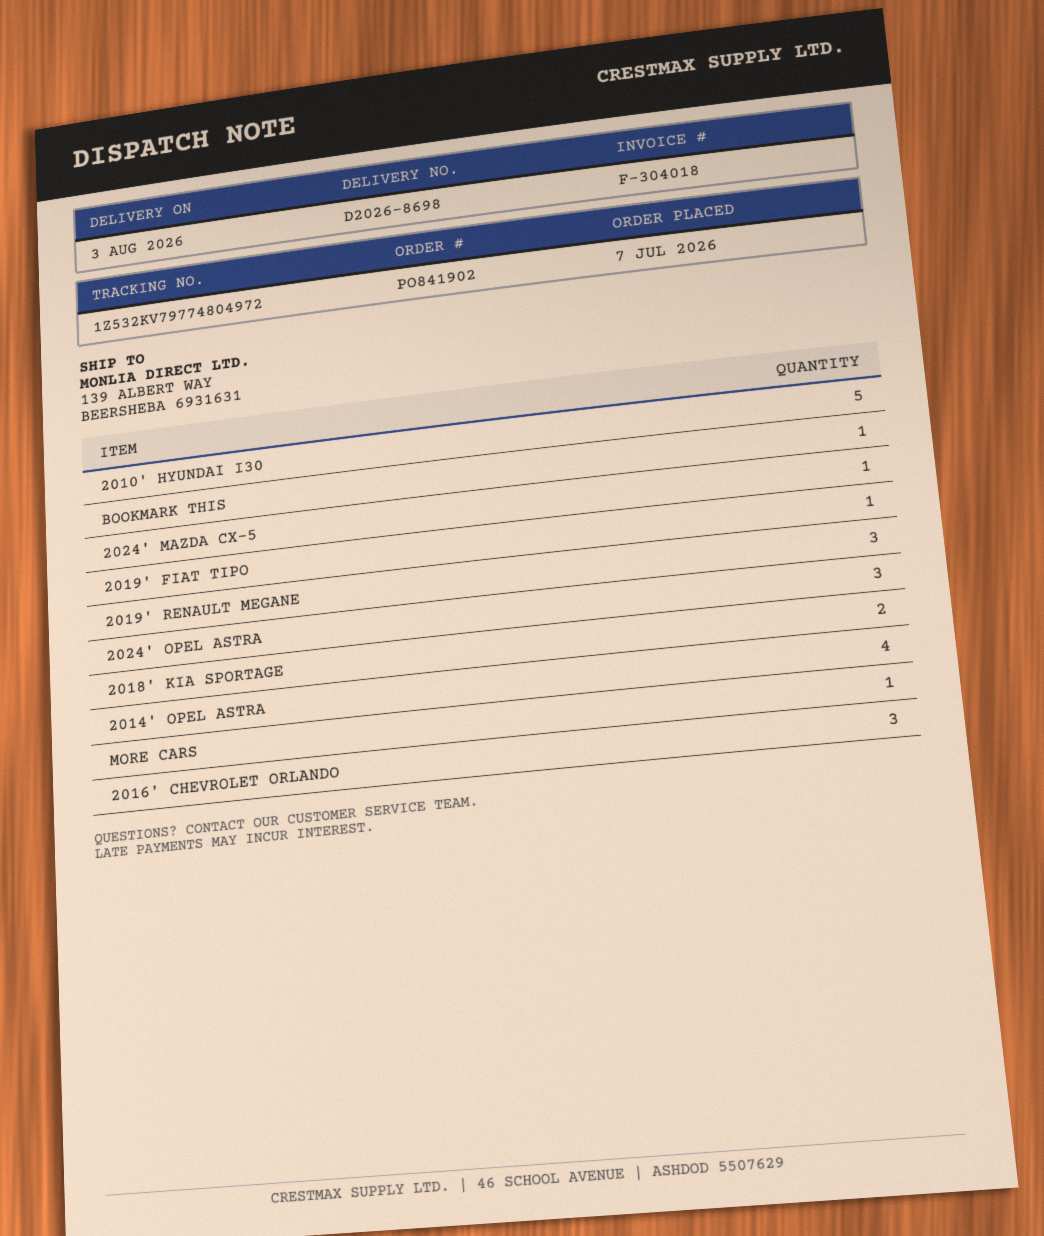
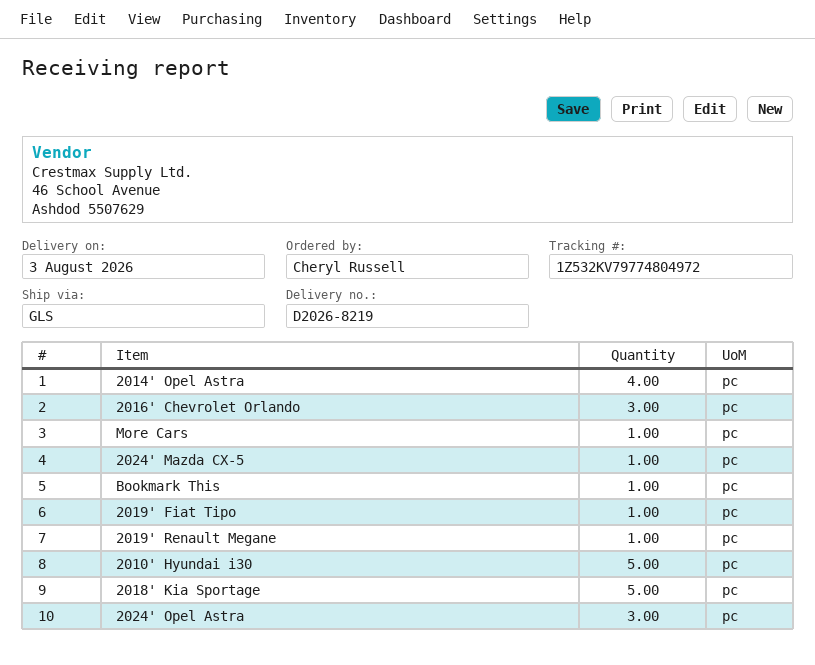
delivery note number: D2026-8698 -> D2026-8219
2019' RENAULT MEGANE: 3 -> 1
2018' KIA SPORTAGE: 2 -> 5

